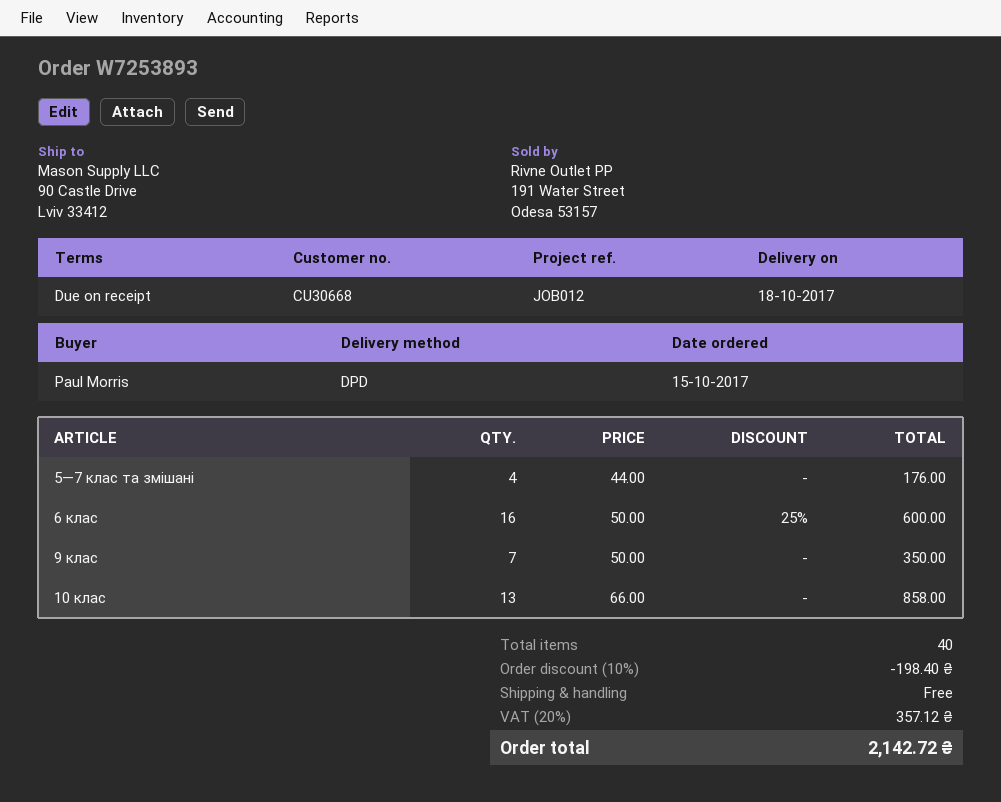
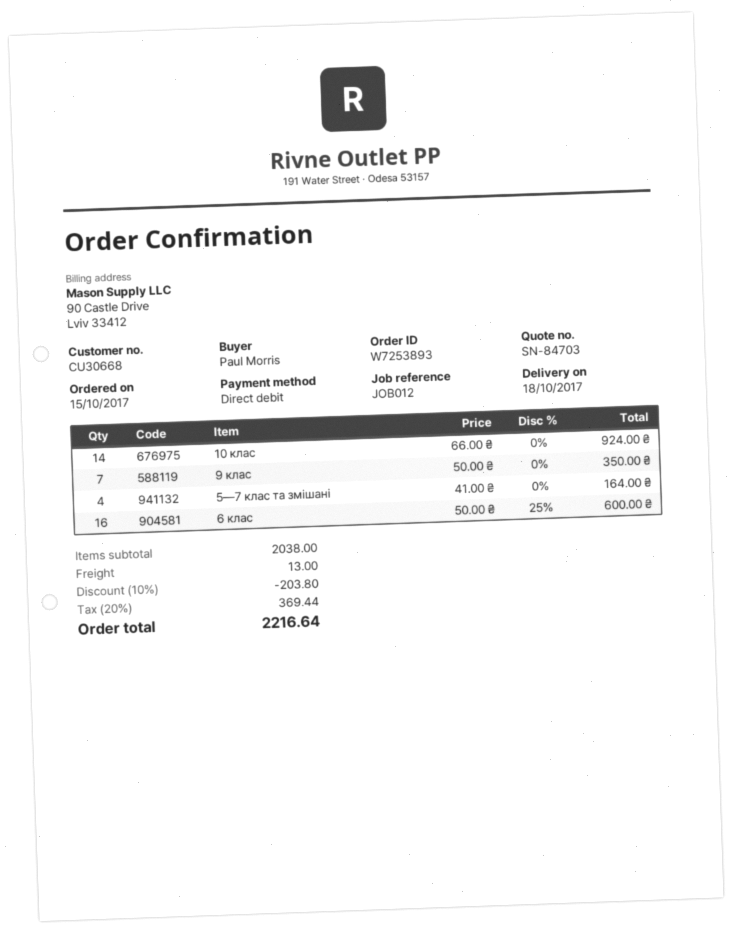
5—7 клас та змішані: 4 x 44.00 = 176.00 -> 4 x 41.00 = 164.00
10 клас: 13 x 66.00 = 858.00 -> 14 x 66.00 = 924.00
discount: 10% = 198.40 -> 10% = 203.80
shipping: 0.00 -> 13.00
tax: 20% = 357.12 -> 20% = 369.44
total: 2142.72 -> 2216.64

